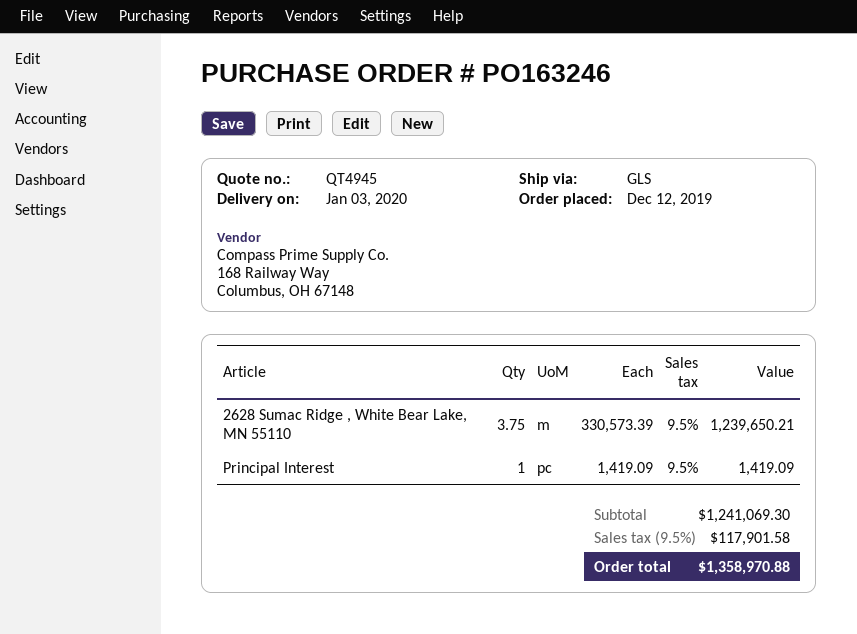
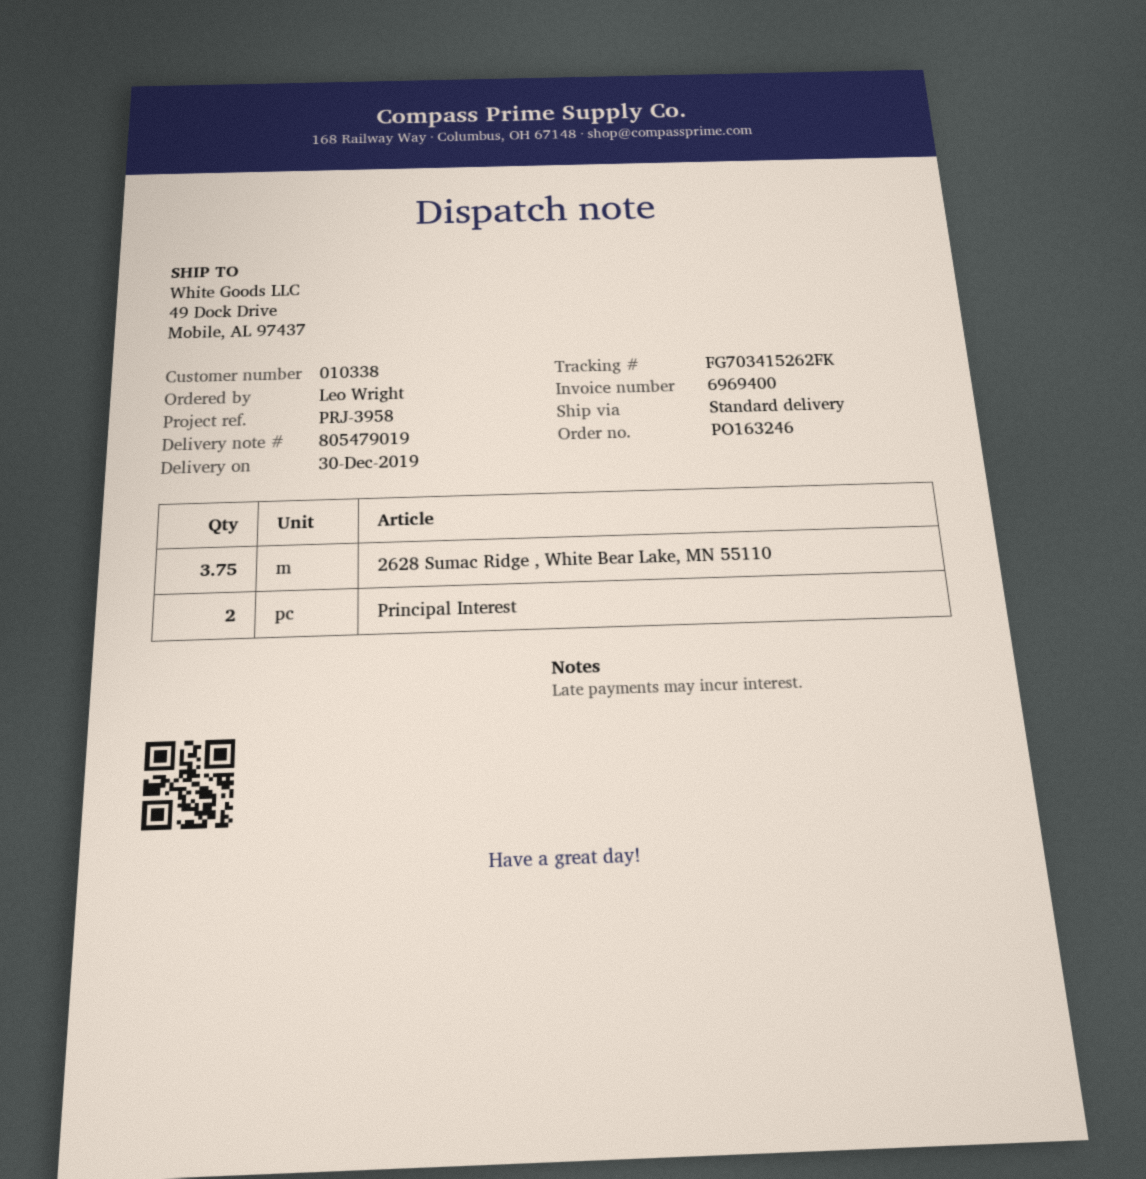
delivery date: 2020-01-03 -> 2019-12-30
shipping method: GLS -> standard
Principal Interest: 1 -> 2

